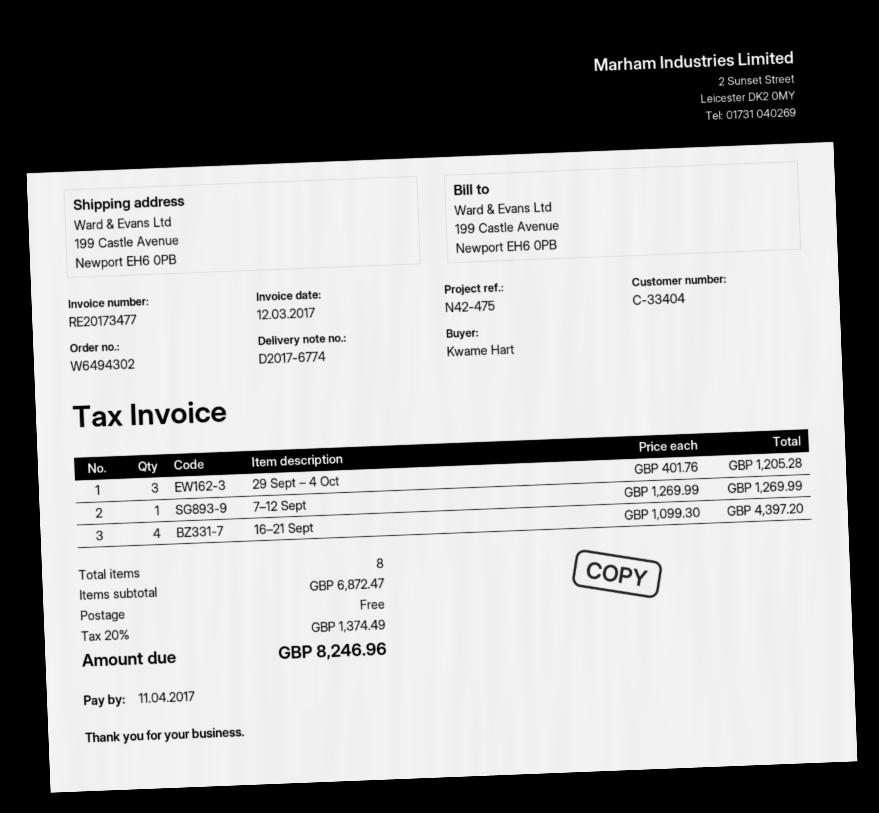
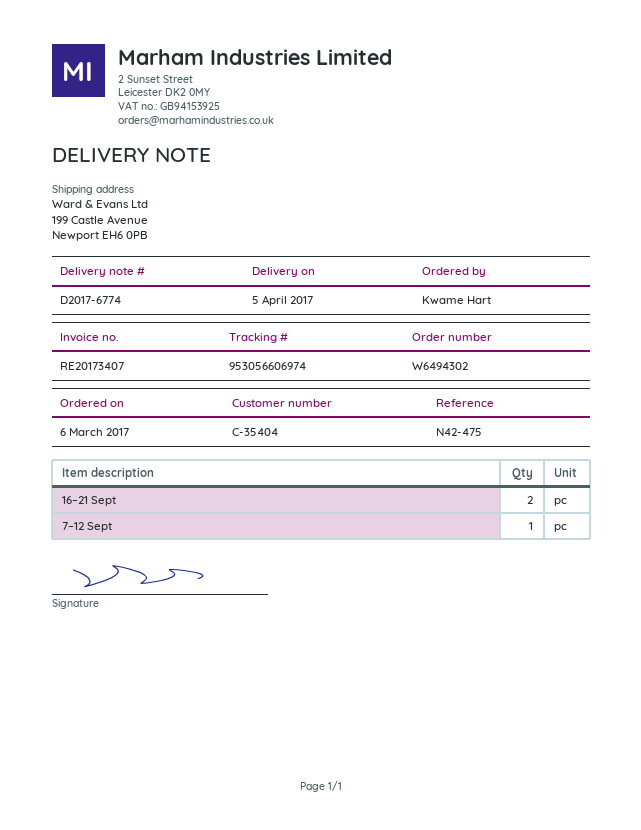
invoice number: RE20173477 -> RE20173407
customer number: C-33404 -> C-35404
29 Sept – 4 Oct: 3 -> none
16–21 Sept: 4 -> 2

